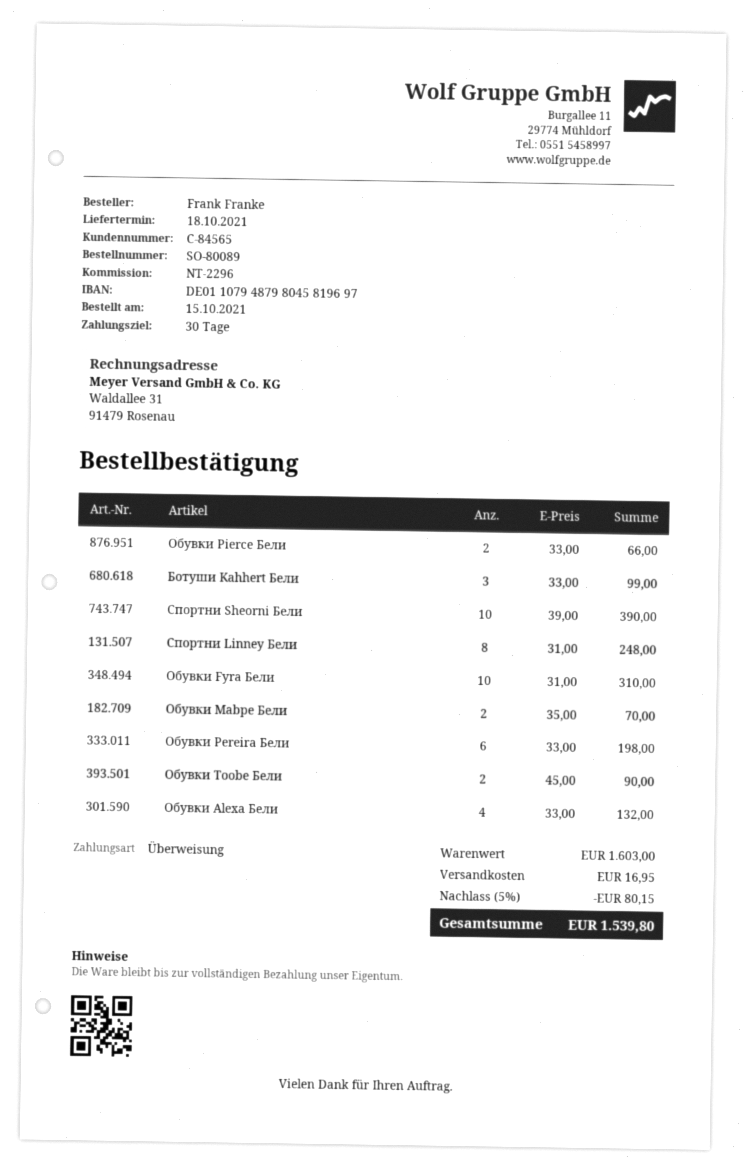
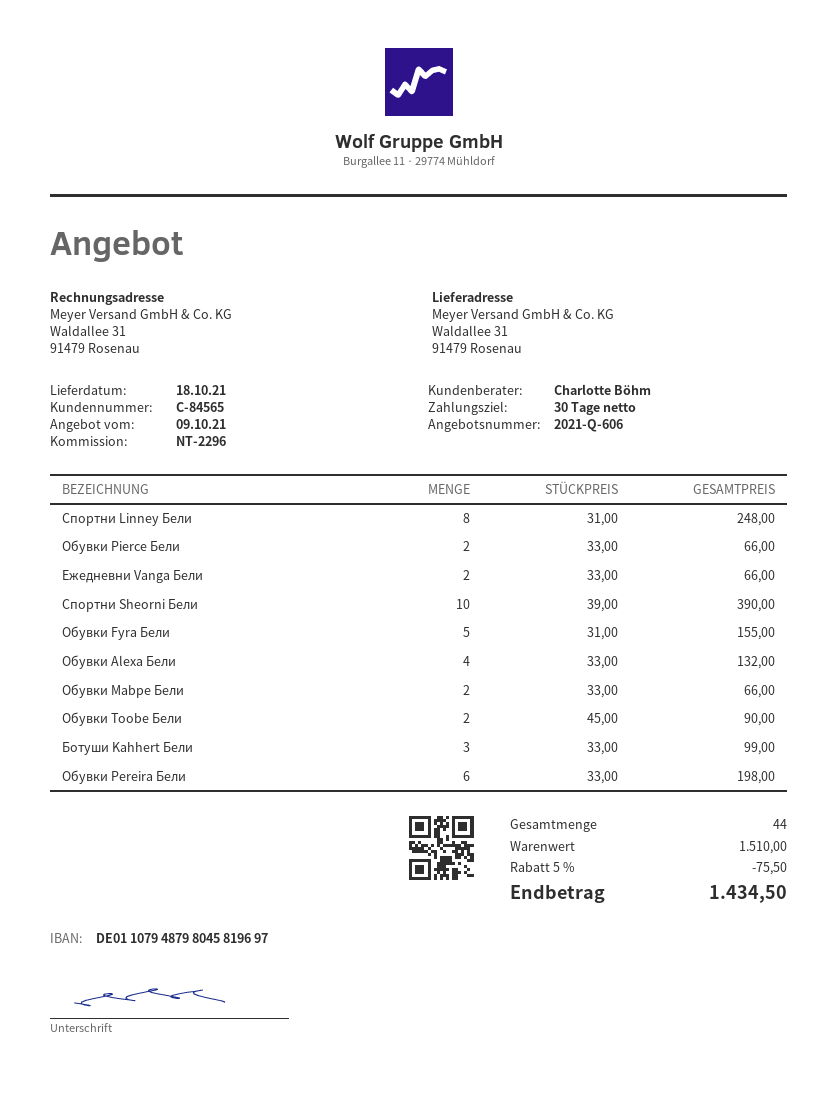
Обувки Fyra Бели: 10 x 31.00 = 310.00 -> 5 x 31.00 = 155.00
Обувки Mabpe Бели: 2 x 35.00 = 70.00 -> 2 x 33.00 = 66.00
Ежедневни Vanga Бели: none -> 2 x 33.00 = 66.00
subtotal: 1603.00 -> 1510.00
discount: 5% = 80.15 -> 5% = 75.50
shipping: 16.95 -> none
total: 1539.80 -> 1434.50

